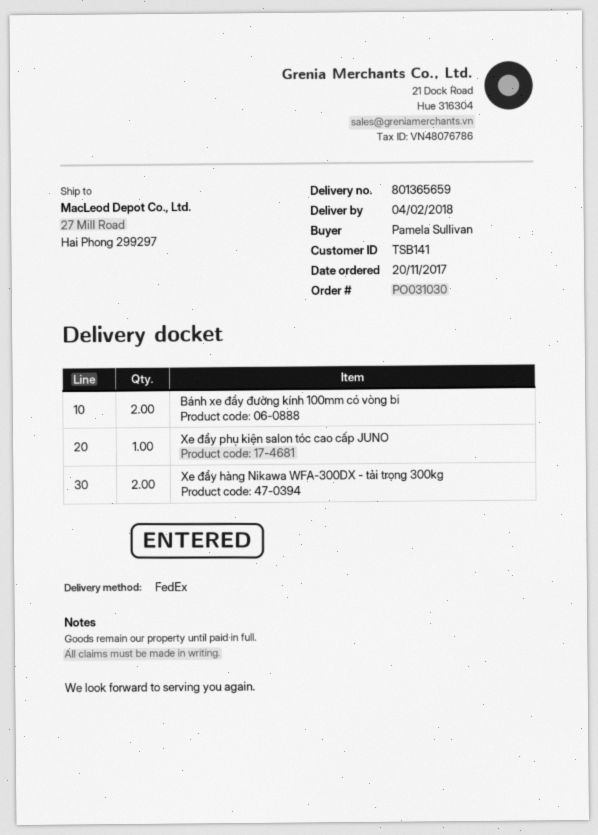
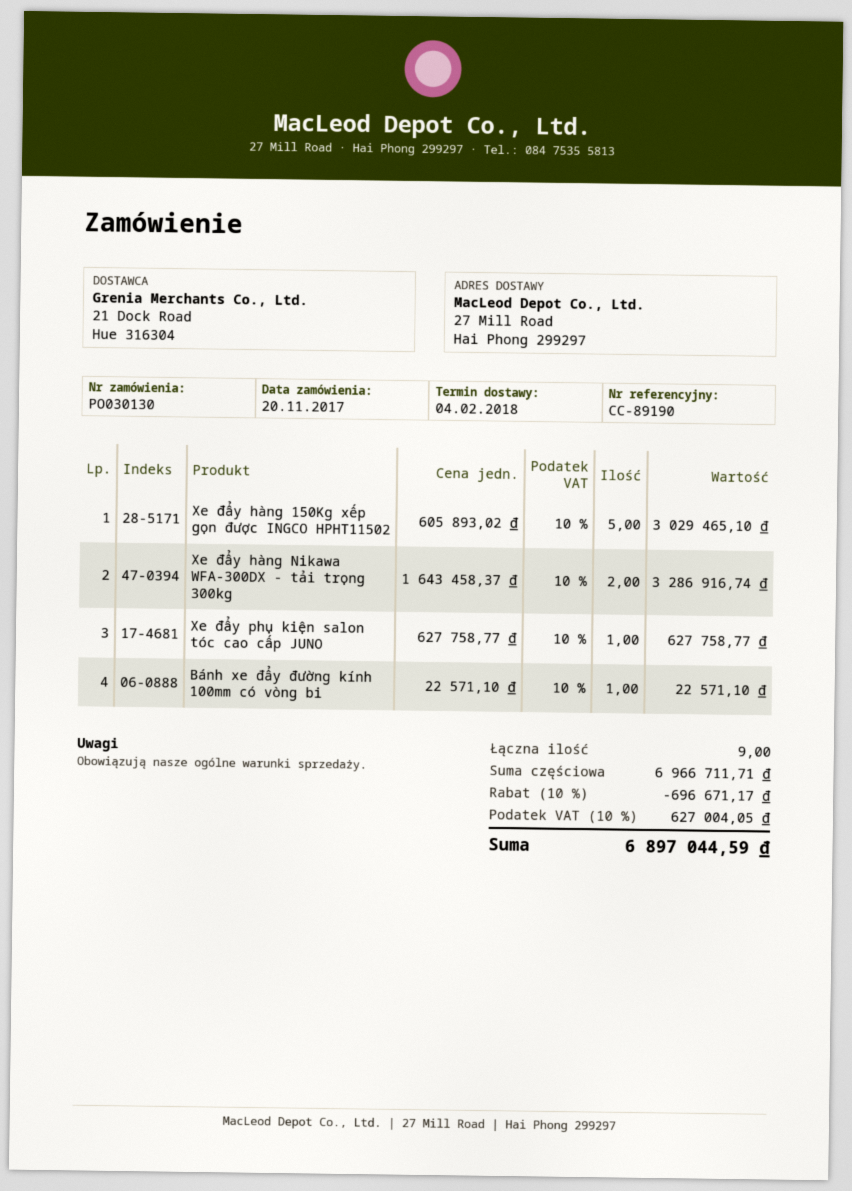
order number: PO031030 -> PO030130
Bánh xe đẩy đường kính 100mm có vòng bi: 2 -> 1
Xe đẩy hàng 150Kg xếp gọn được INGCO HPHT11502: none -> 5

